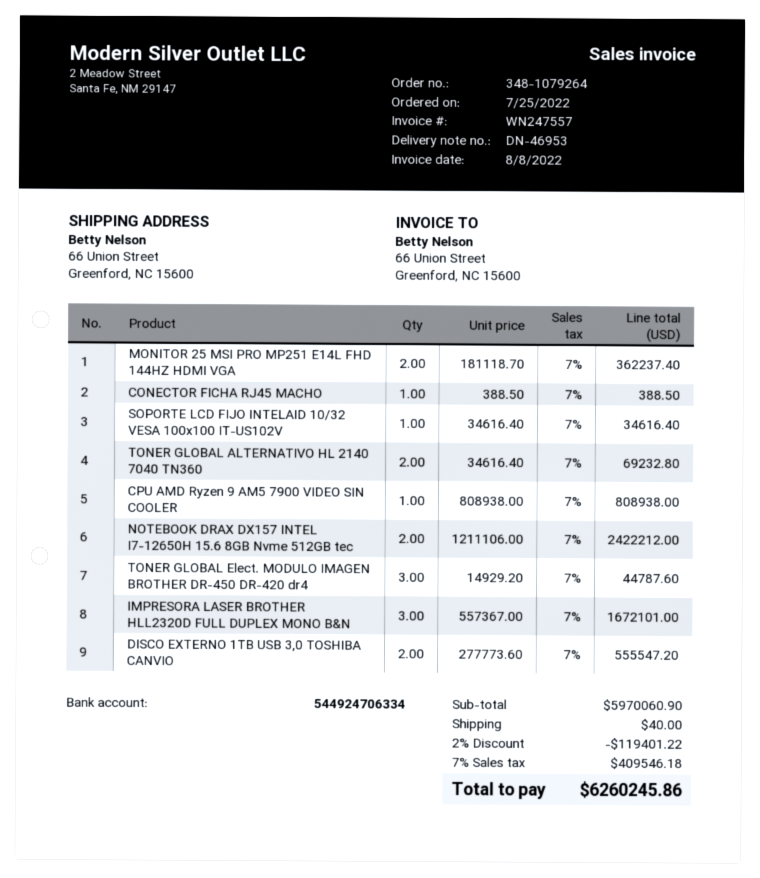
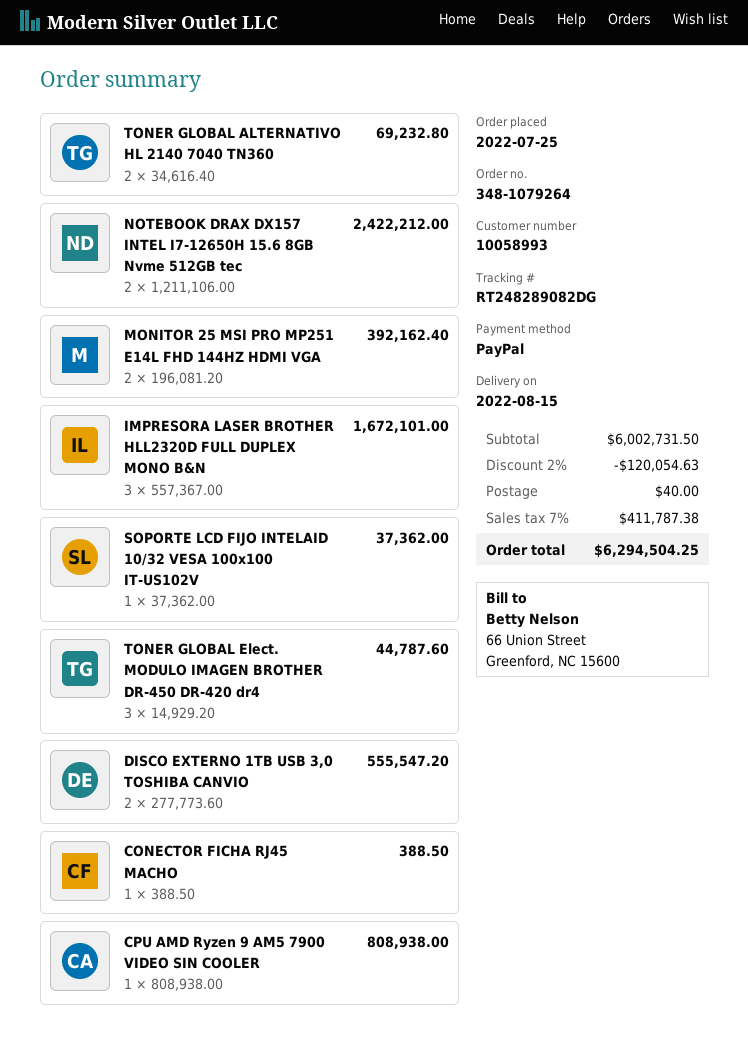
MONITOR 25 MSI PRO MP251 E14L FHD 144HZ HDMI VGA: 2 x 181118.70 = 362237.40 -> 2 x 196081.20 = 392162.40
SOPORTE LCD FIJO INTELAID 10/32 VESA 100x100 IT-US102V: 1 x 34616.40 = 34616.40 -> 1 x 37362.00 = 37362.00
subtotal: 5970060.90 -> 6002731.50
discount: 2% = 119401.22 -> 2% = 120054.63
tax: 7% = 409546.18 -> 7% = 411787.38
total: 6260245.86 -> 6294504.25

